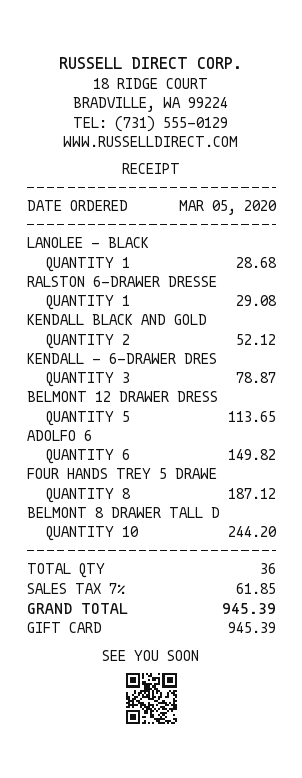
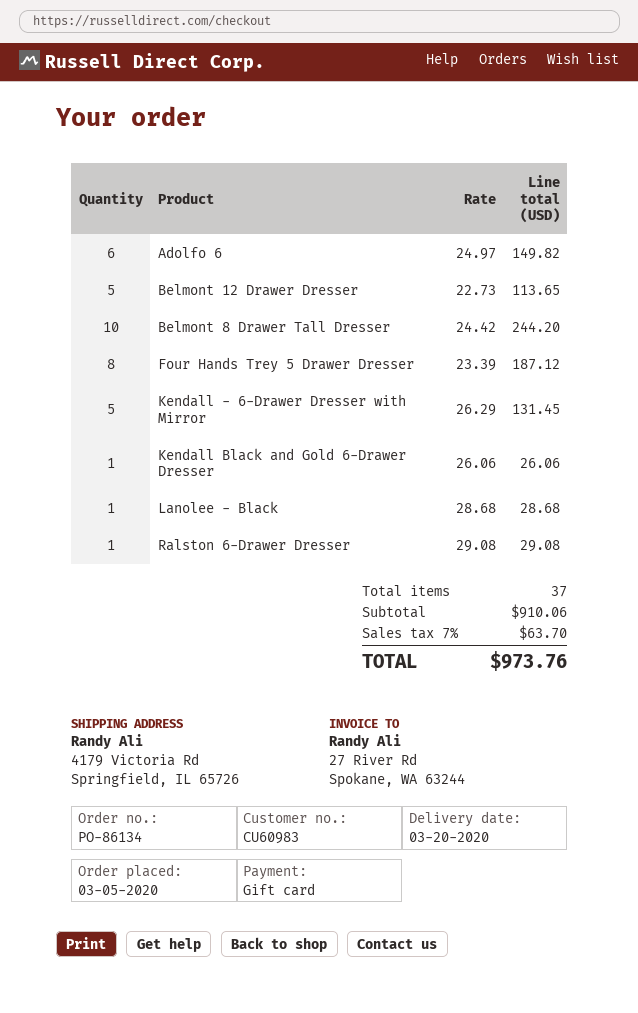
KENDALL BLACK AND GOLD: 2 for 52.12 -> 1 for 26.06
KENDALL - 6-DRAWER DRES: 3 for 78.87 -> 5 for 131.45
total quantity: 36 -> 37
tax: 7% = 61.85 -> 7% = 63.70
total: 945.39 -> 973.76

